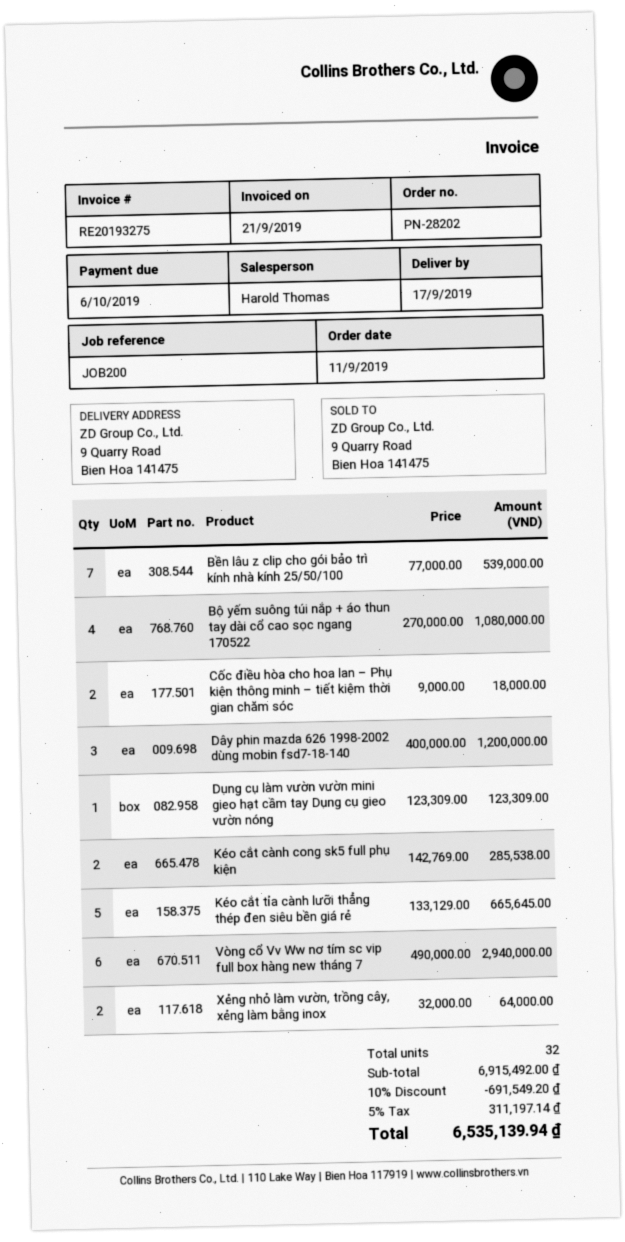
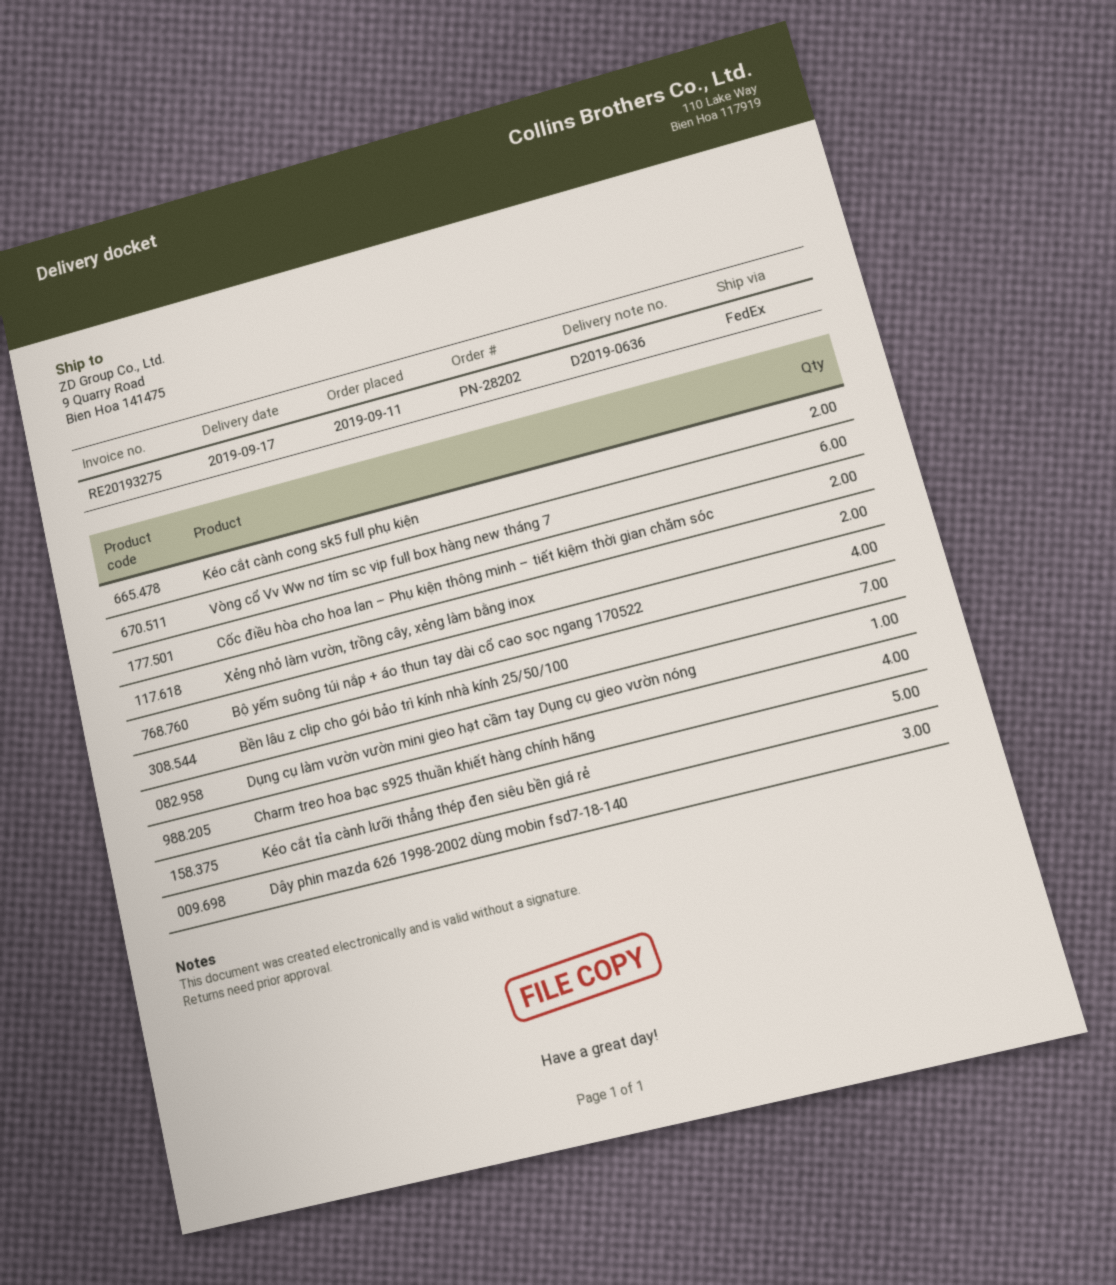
Charm treo hoa bạc s925 thuần khiết hàng chính hãng: none -> 4

